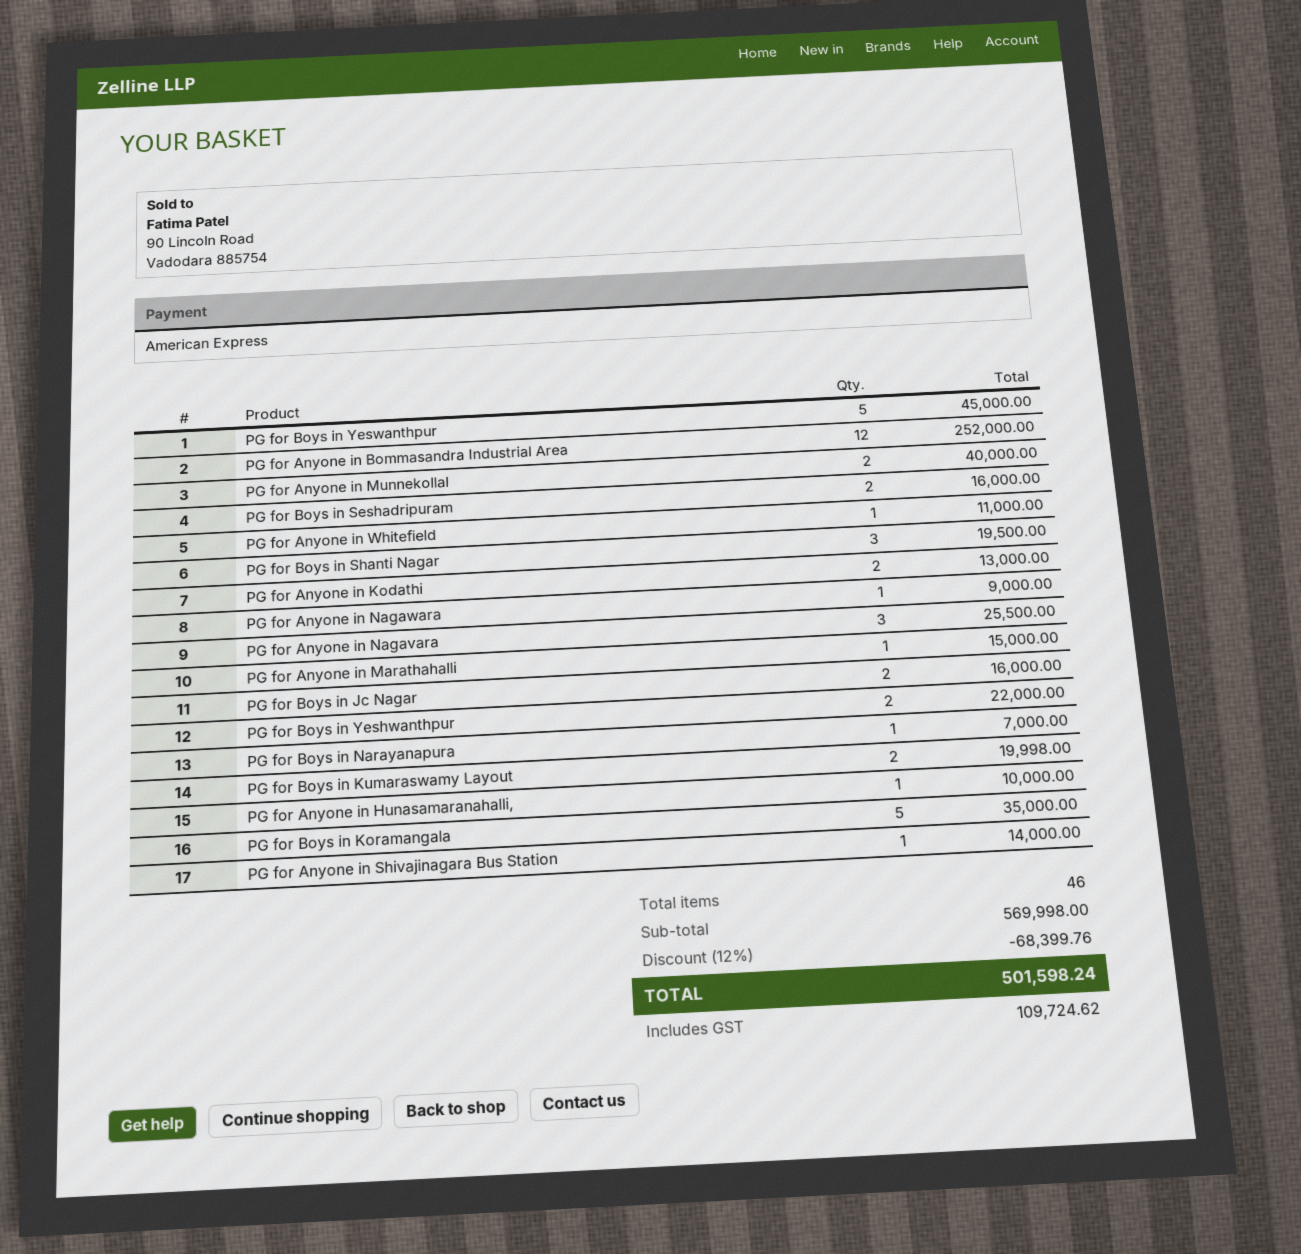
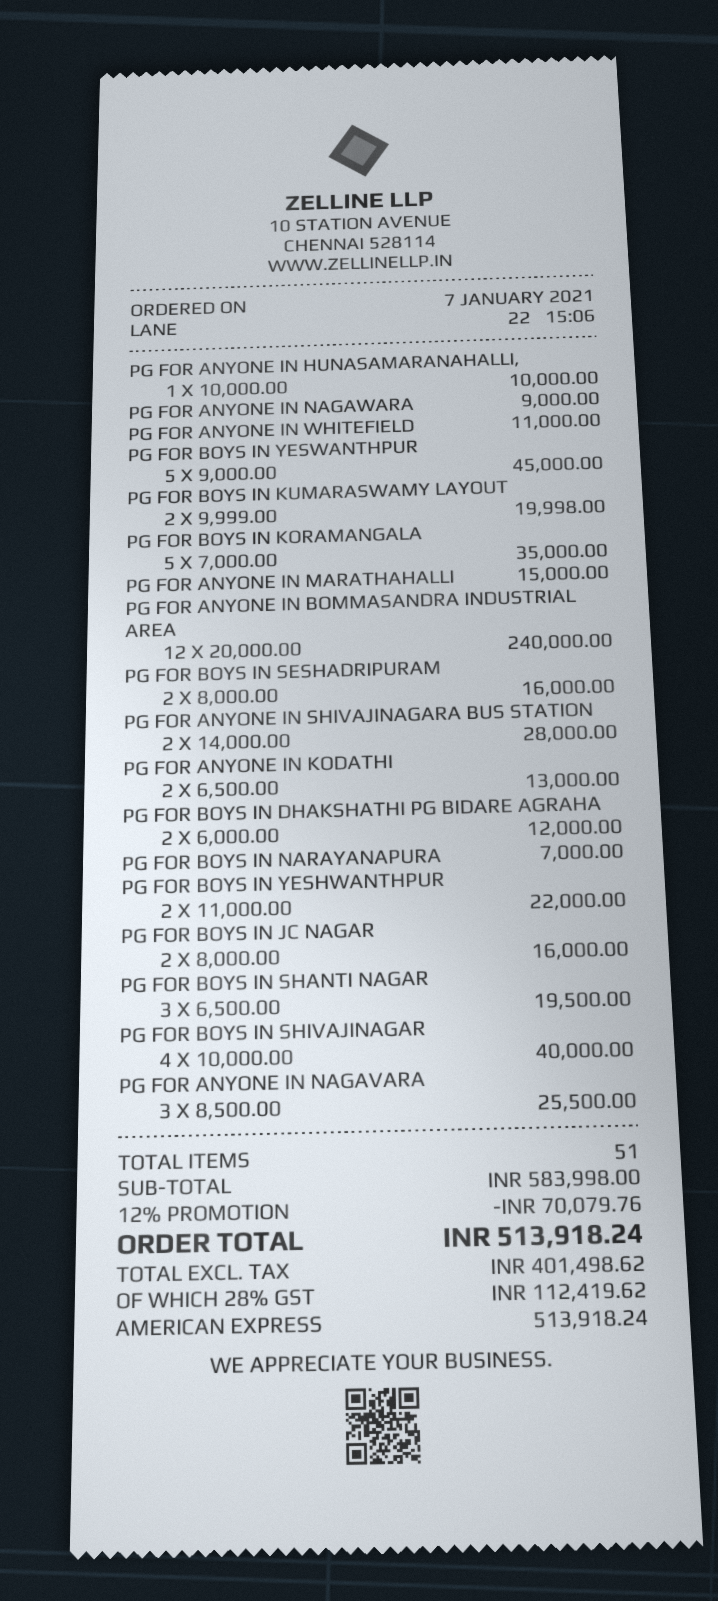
PG for Anyone in Bommasandra Industrial Area: 12 for 252000.00 -> 12 for 240000.00
PG for Anyone in Munnekollal: 2 for 40000.00 -> none
PG for Anyone in Shivajinagara Bus Station: 1 for 14000.00 -> 2 for 28000.00
PG FOR BOYS IN DHAKSHATHI PG BIDARE AGRAHA: none -> 2 for 12000.00
PG FOR BOYS IN SHIVAJINAGAR: none -> 4 for 40000.00
total quantity: 46 -> 51
subtotal: 569998.00 -> 583998.00
discount: 12% = 68399.76 -> 12% = 70079.76
tax: 109724.62 -> 112419.62
total: 501598.24 -> 513918.24

